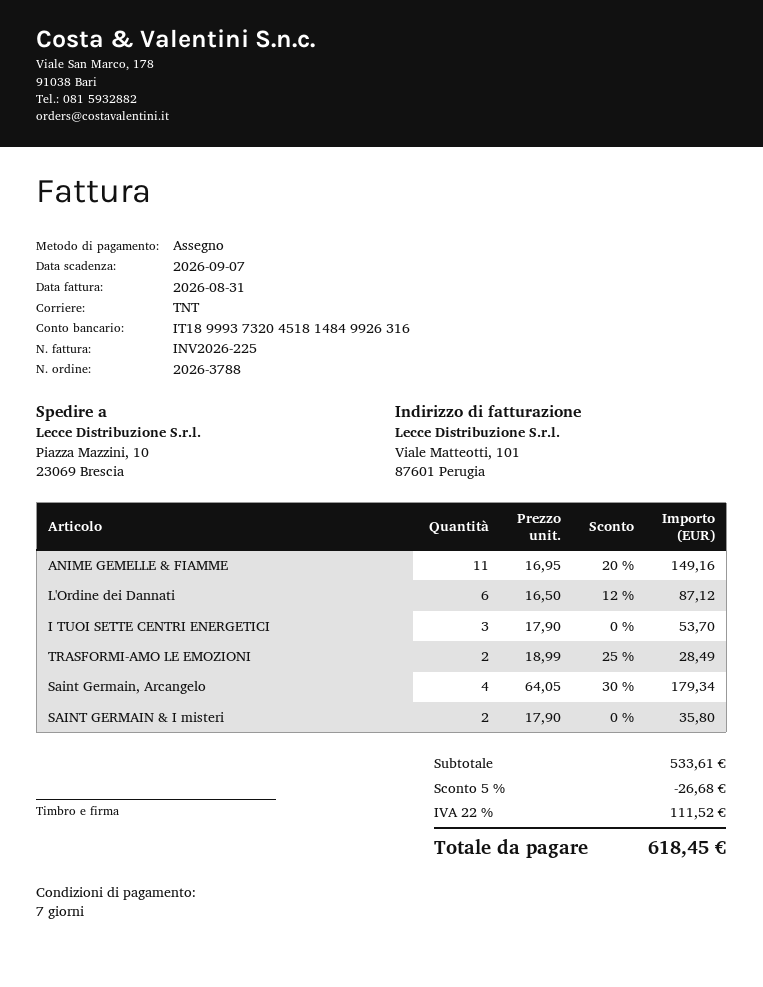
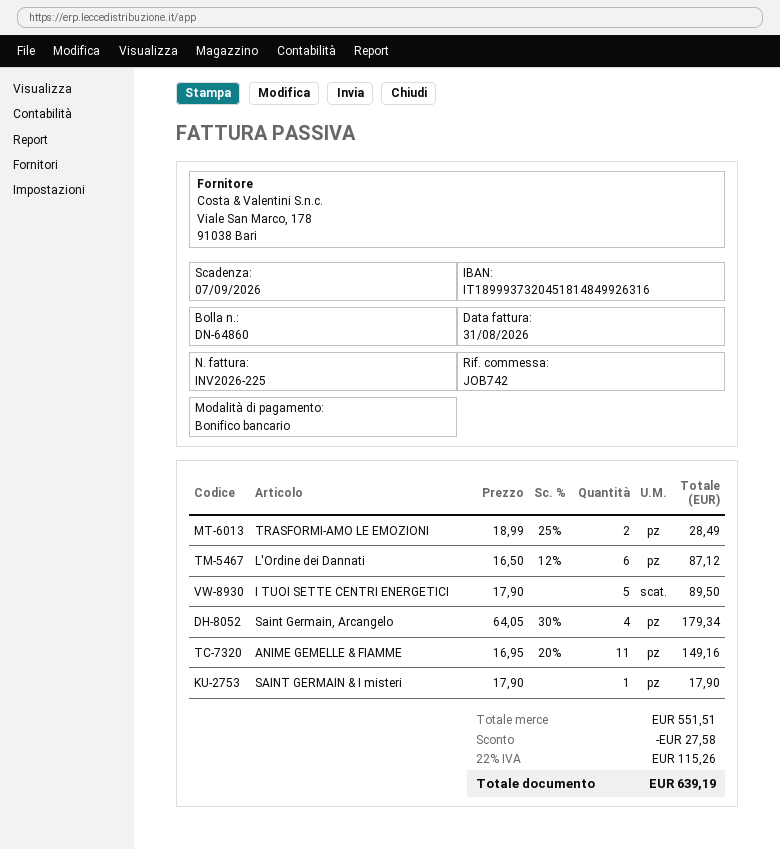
payment method: cheque -> bank transfer
I TUOI SETTE CENTRI ENERGETICI: 3 x 17.90 = 53.70 -> 5 x 17.90 = 89.50
SAINT GERMAIN & I misteri: 2 x 17.90 = 35.80 -> 1 x 17.90 = 17.90
subtotal: 533.61 -> 551.51
discount: 26.68 -> 27.58
tax: 22% = 111.52 -> 22% = 115.26
total: 618.45 -> 639.19

